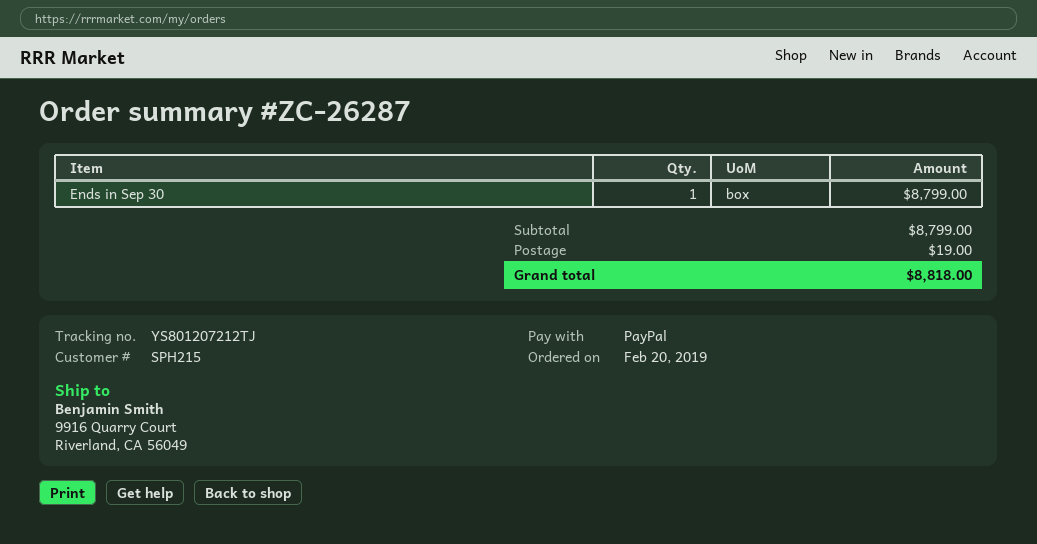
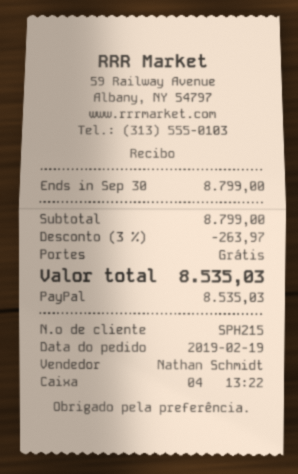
order date: 2019-02-20 -> 2019-02-19
discount: none -> 3% = 263.97
shipping: 19.00 -> 0.00
total: 8818.00 -> 8535.03

